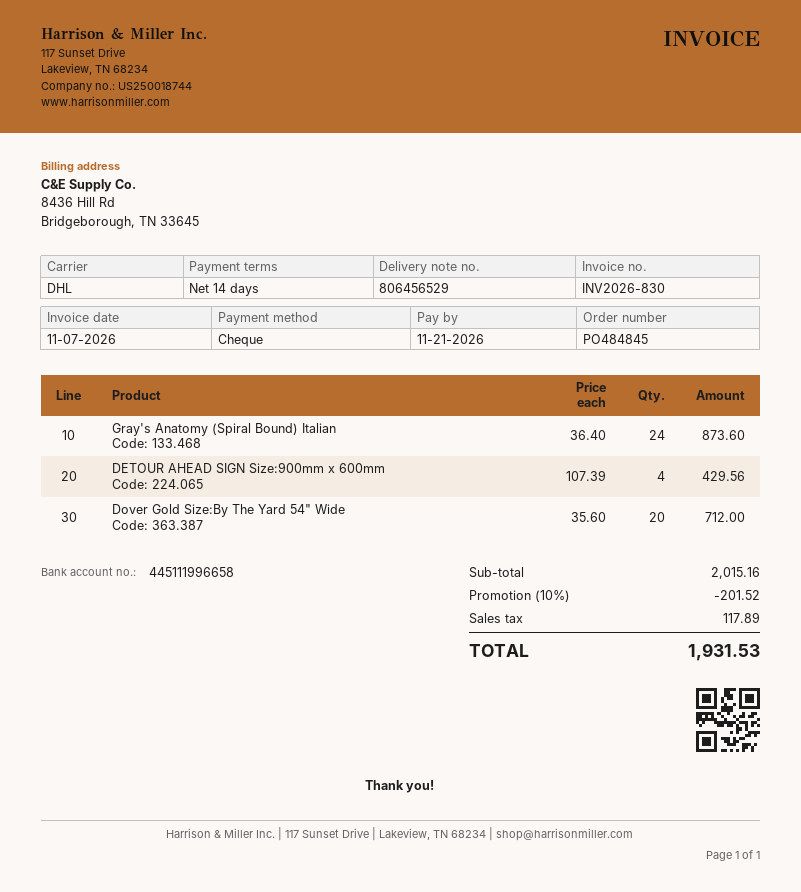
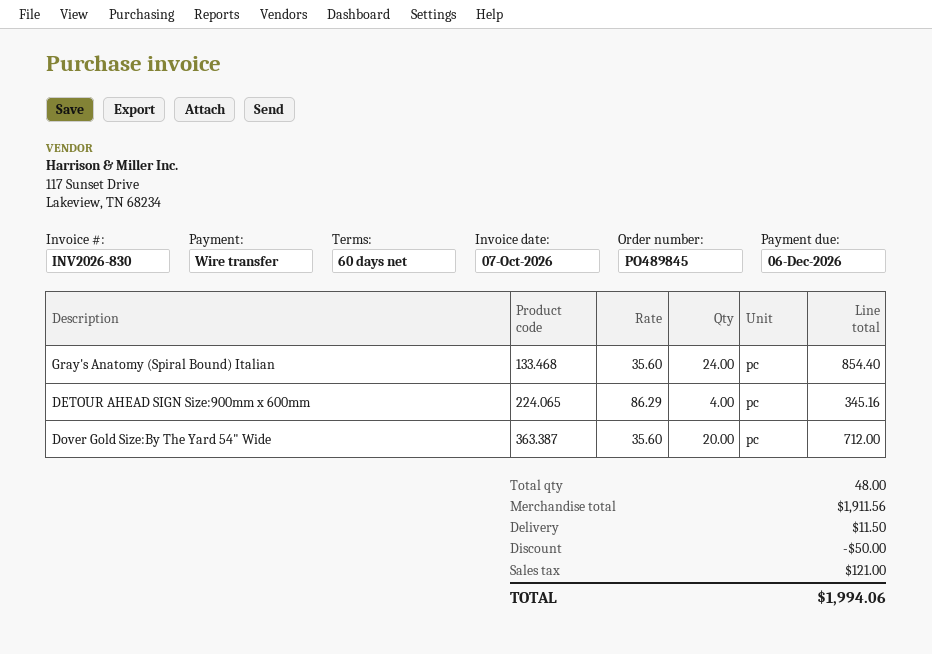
order number: PO484845 -> PO489845
invoice date: 2026-11-07 -> 2026-10-07
payment terms: 14 days -> 60 days
due date: 2026-11-21 -> 2026-12-06
payment method: cheque -> bank transfer
Gray's Anatomy (Spiral Bound) Italian: 24 x 36.40 = 873.60 -> 24 x 35.60 = 854.40
DETOUR AHEAD SIGN Size:900mm x 600mm: 4 x 107.39 = 429.56 -> 4 x 86.29 = 345.16
subtotal: 2015.16 -> 1911.56
discount: 201.52 -> 50.00
shipping: none -> 11.50
tax: 117.89 -> 121.00
total: 1931.53 -> 1994.06

